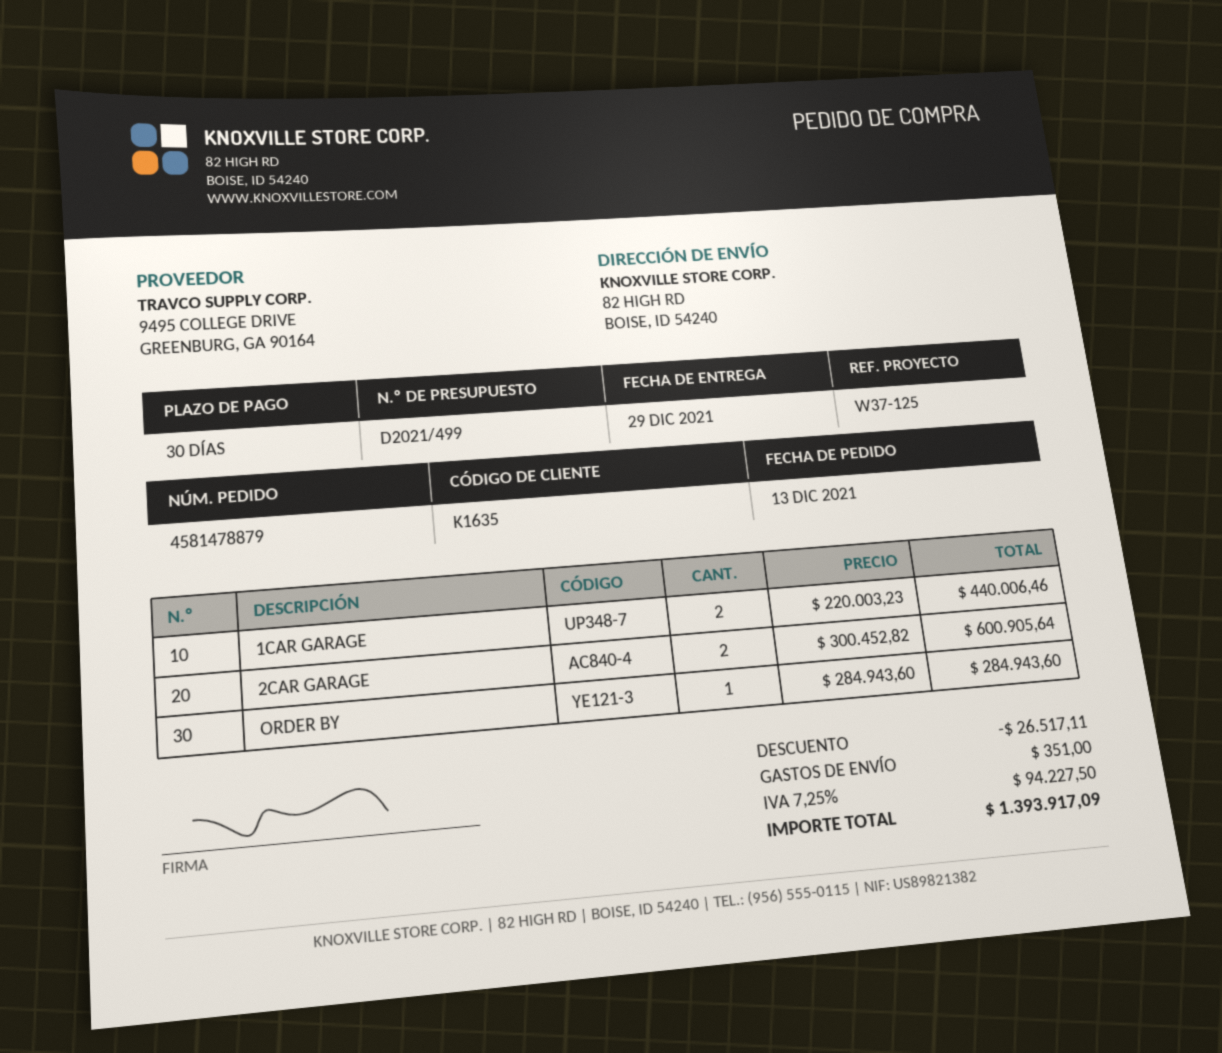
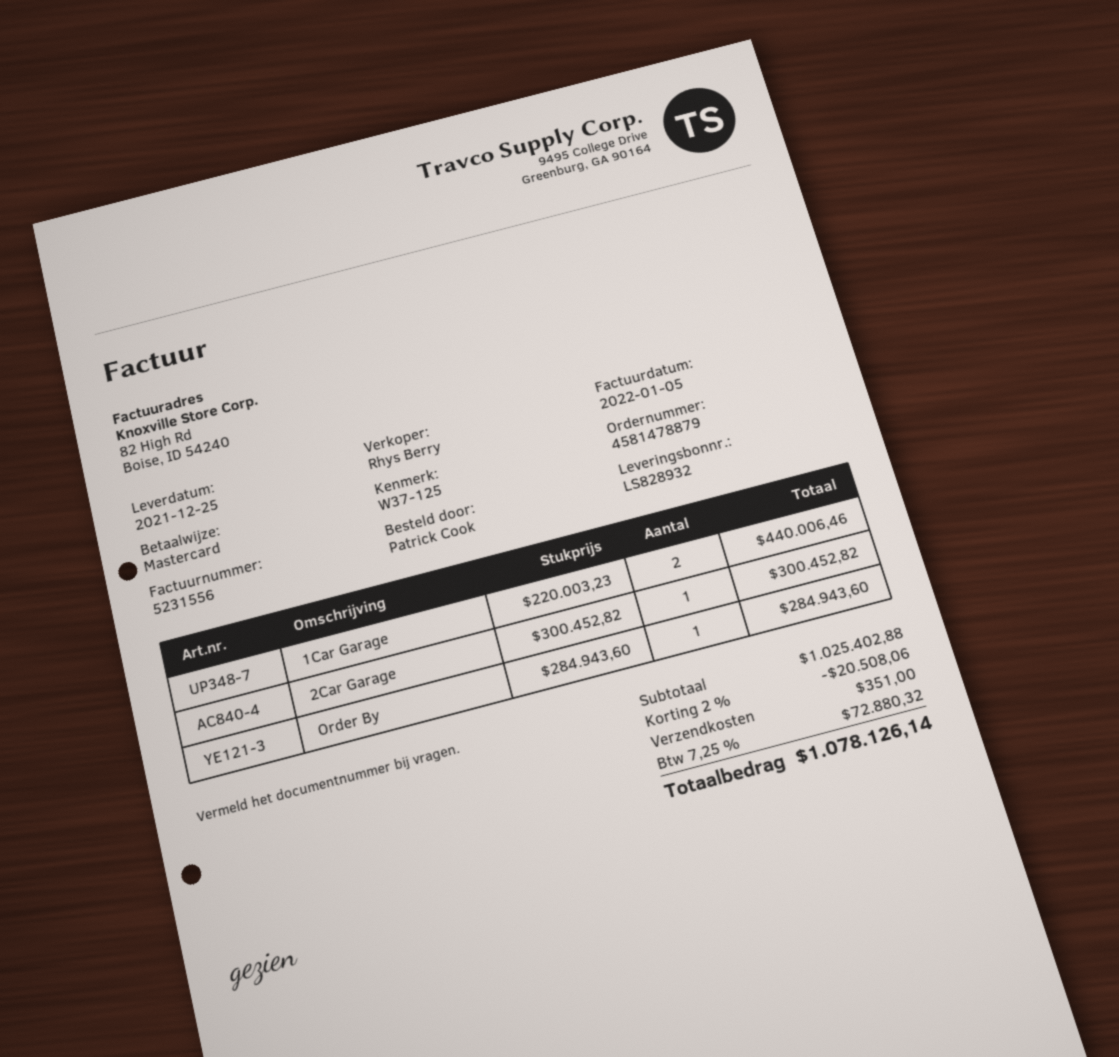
delivery date: 2021-12-29 -> 2021-12-25
2CAR GARAGE: 2 x 300452.82 = 600905.64 -> 1 x 300452.82 = 300452.82
discount: 26517.11 -> 20508.06
tax: 7.25% = 94227.50 -> 7.25% = 72880.32
total: 1393917.09 -> 1078126.14

